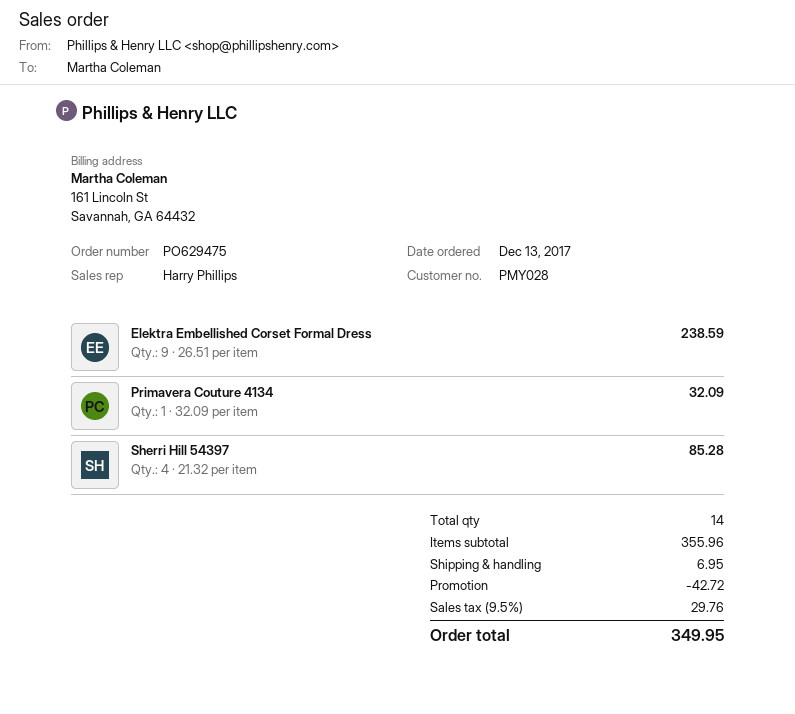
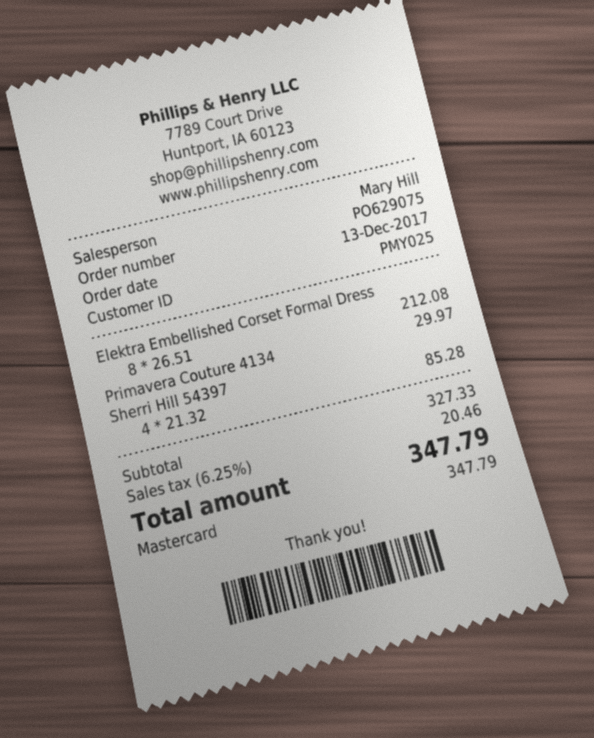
order number: PO629475 -> PO629075
customer number: PMY028 -> PMY025
sales rep: Harry Phillips -> Mary Hill
Elektra Embellished Corset Formal Dress: 9 x 26.51 = 238.59 -> 8 x 26.51 = 212.08
Primavera Couture 4134: 1 x 32.09 = 32.09 -> 1 x 29.97 = 29.97
subtotal: 355.96 -> 327.33
discount: 42.72 -> none
shipping: 6.95 -> none
tax: 9.5% = 29.76 -> 6.25% = 20.46
total: 349.95 -> 347.79

